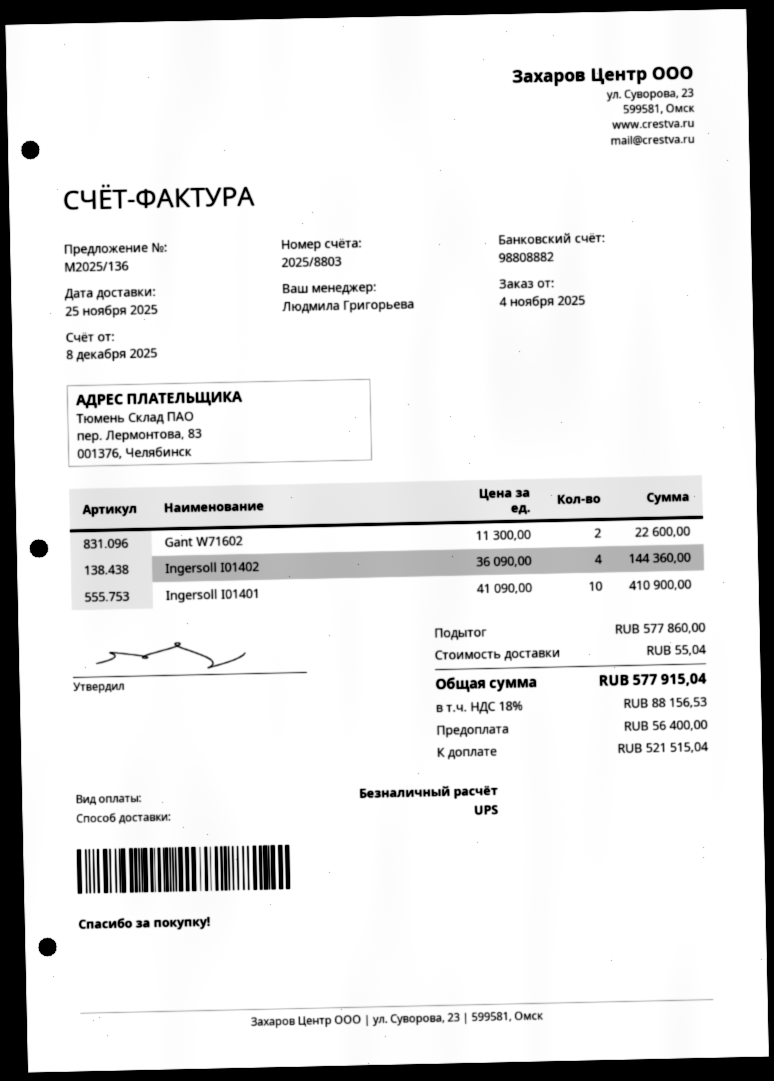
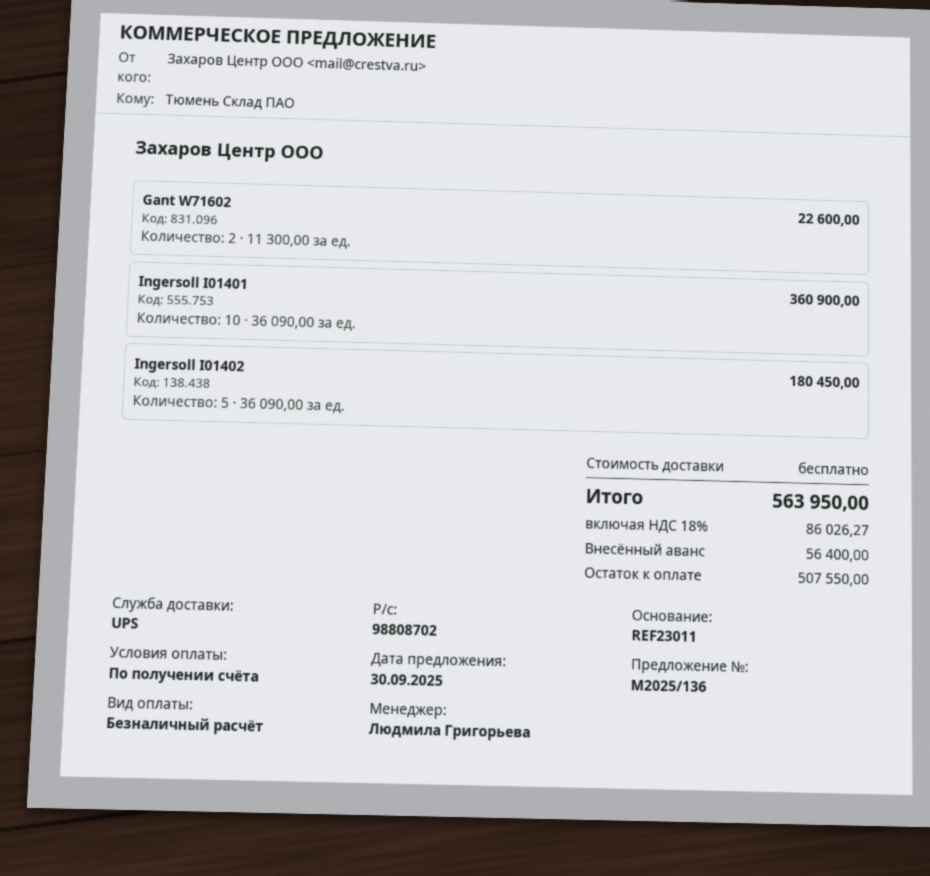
bank account: 98808882 -> 98808702
Ingersoll I01402: 4 x 36090.00 = 144360.00 -> 5 x 36090.00 = 180450.00
Ingersoll I01401: 10 x 41090.00 = 410900.00 -> 10 x 36090.00 = 360900.00
shipping: 55.04 -> 0.00
tax: 18% = 88156.53 -> 18% = 86026.27
total: 577915.04 -> 563950.00
balance: 521515.04 -> 507550.00

